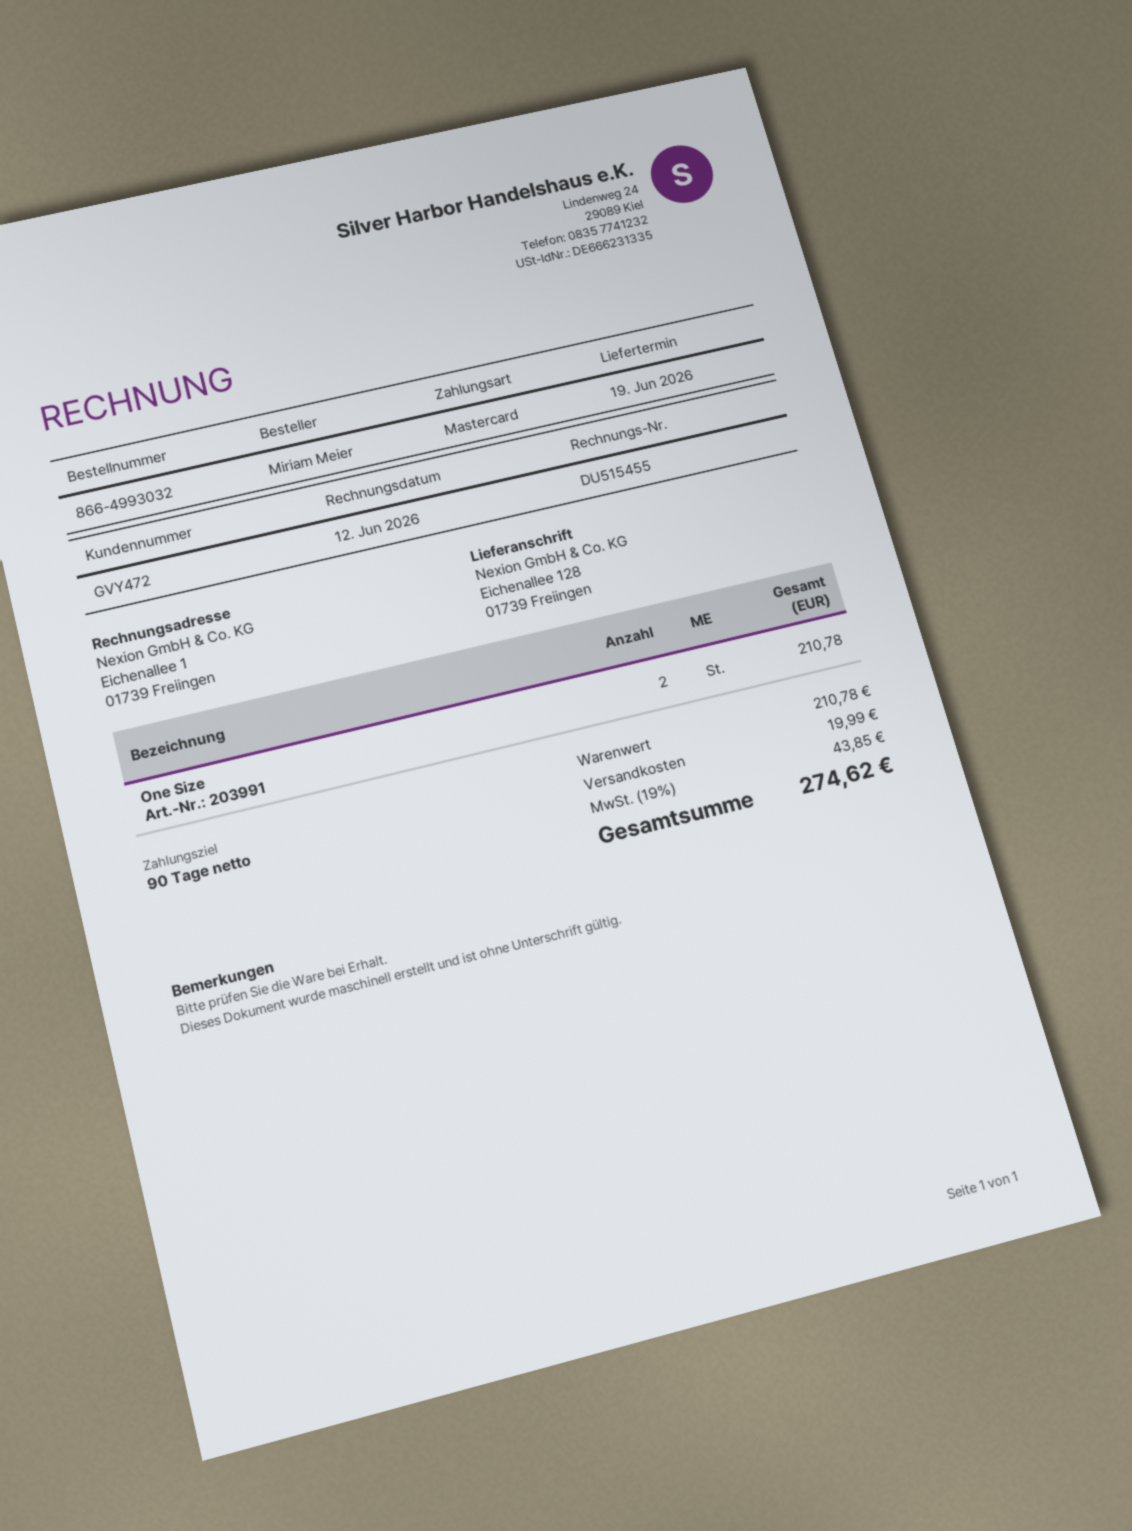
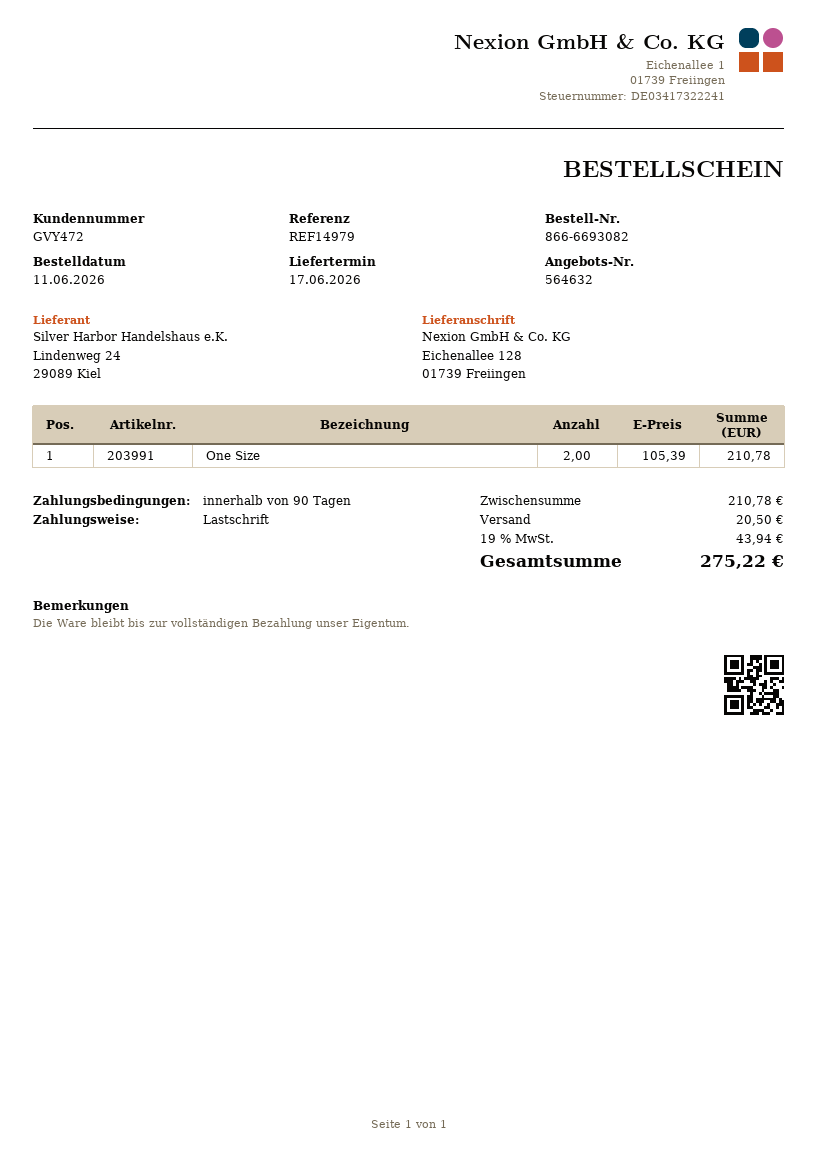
order number: 866-4993032 -> 866-6693082
delivery date: 2026-06-19 -> 2026-06-17
payment method: Mastercard -> direct debit
shipping: 19.99 -> 20.50
tax: 19% = 43.85 -> 19% = 43.94
total: 274.62 -> 275.22

